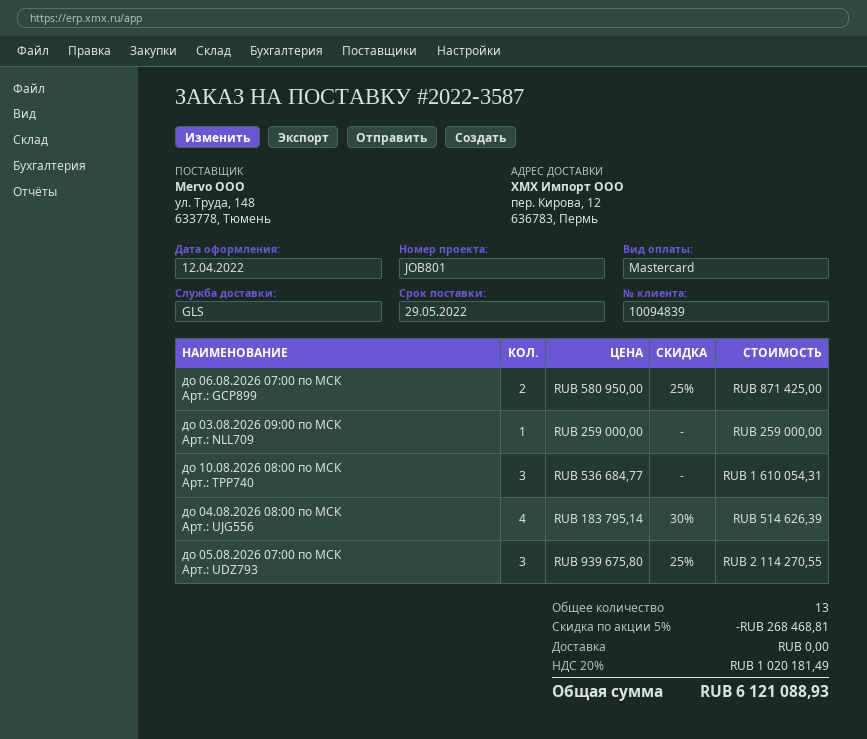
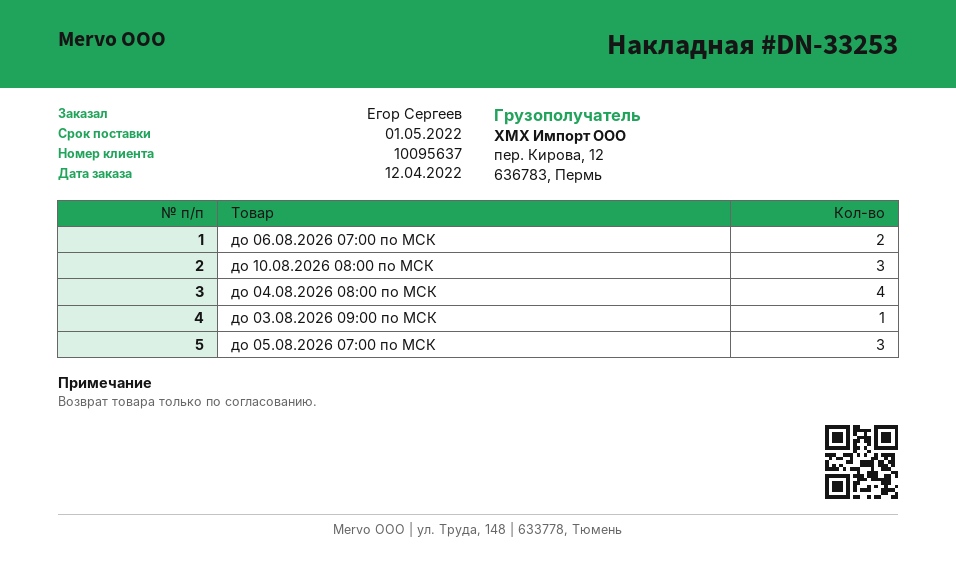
delivery date: 2022-05-29 -> 2022-05-01
customer number: 10094839 -> 10095637

